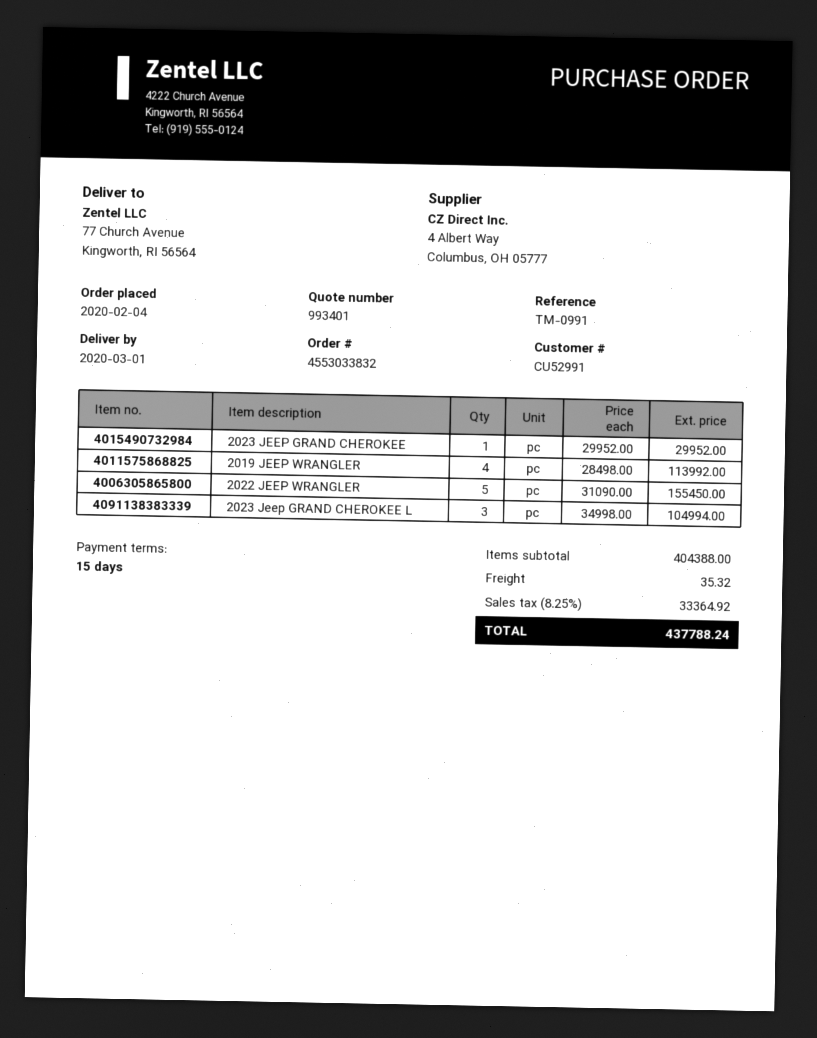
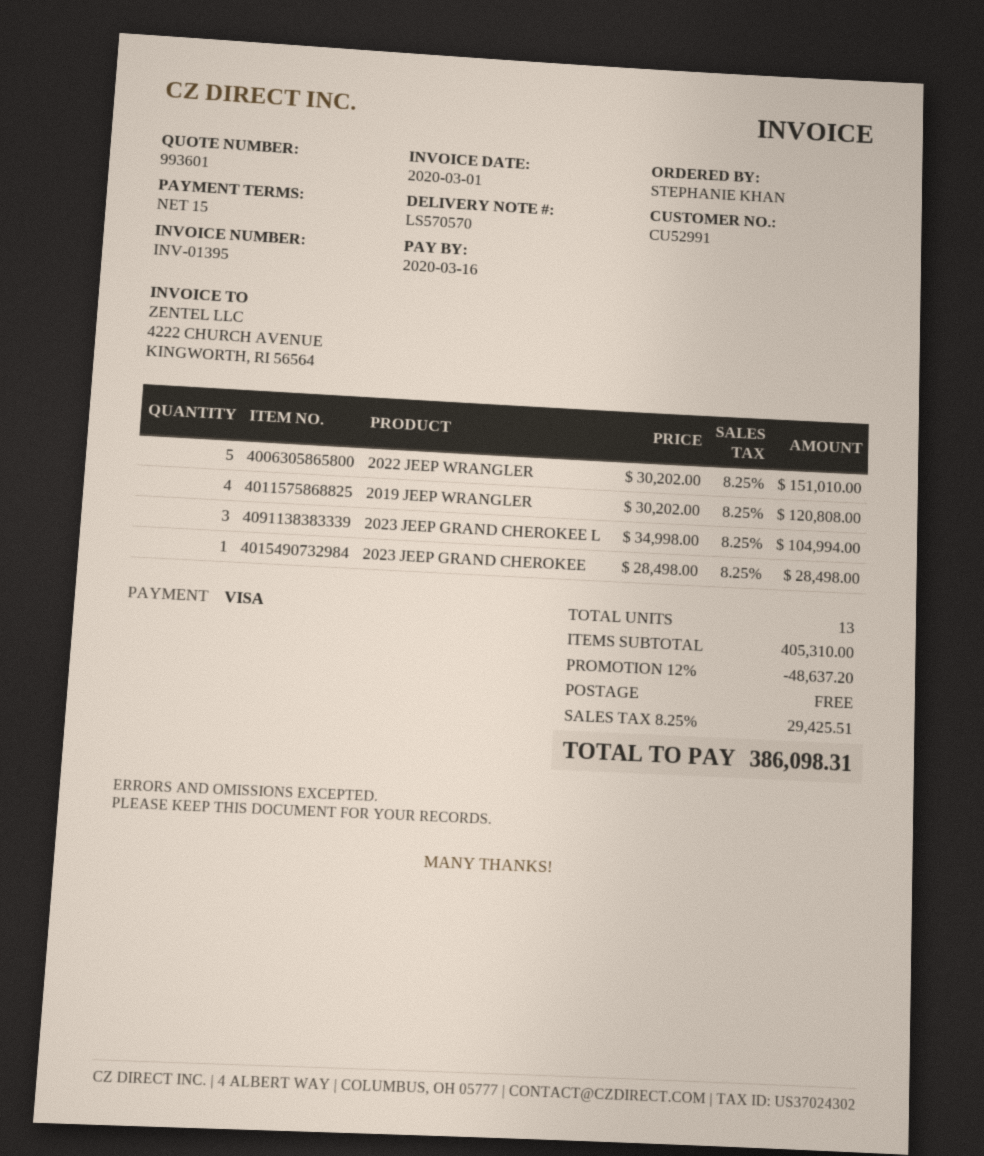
quote number: 993401 -> 993601
2023 JEEP GRAND CHEROKEE: 1 x 29952.00 = 29952.00 -> 1 x 28498.00 = 28498.00
2019 JEEP WRANGLER: 4 x 28498.00 = 113992.00 -> 4 x 30202.00 = 120808.00
2022 JEEP WRANGLER: 5 x 31090.00 = 155450.00 -> 5 x 30202.00 = 151010.00
subtotal: 404388.00 -> 405310.00
discount: none -> 12% = 48637.20
shipping: 35.32 -> 0.00
tax: 8.25% = 33364.92 -> 8.25% = 29425.51
total: 437788.24 -> 386098.31

